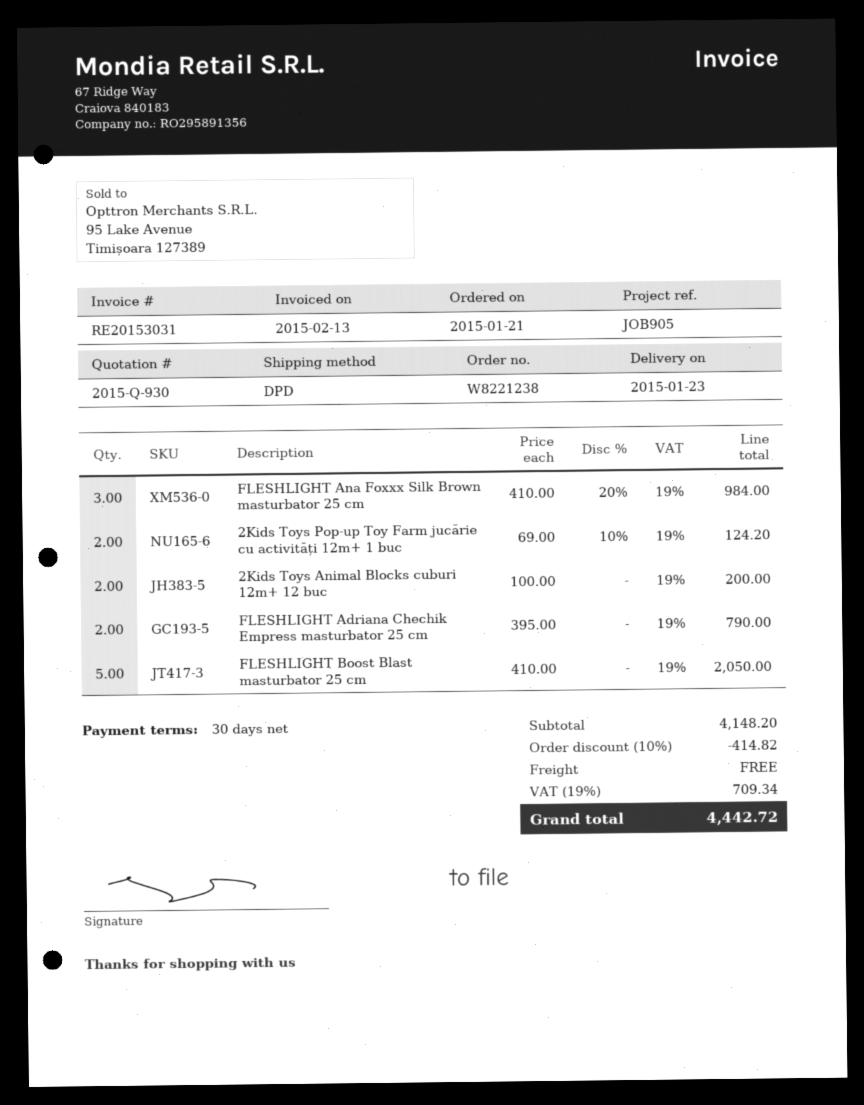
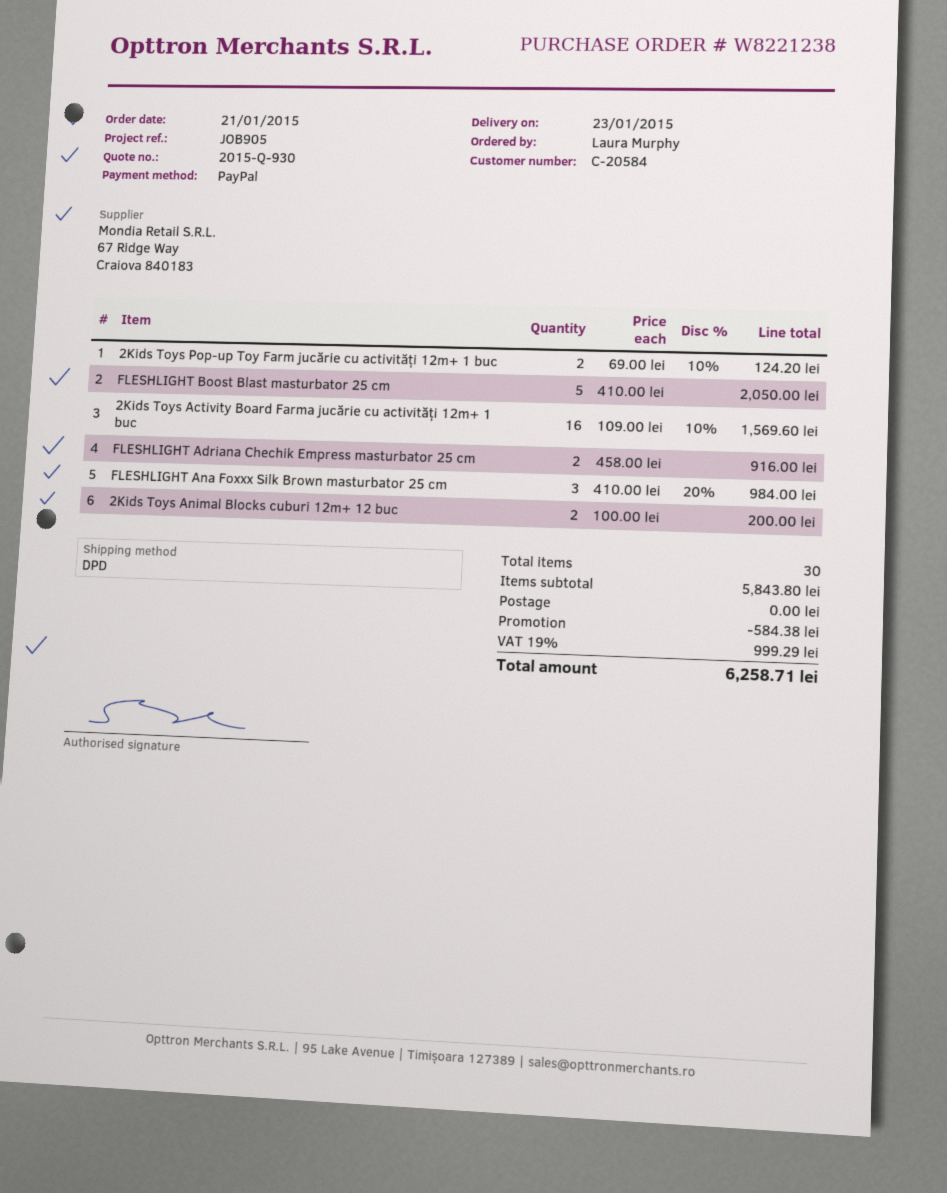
FLESHLIGHT Adriana Chechik Empress masturbator 25 cm: 2 x 395.00 = 790.00 -> 2 x 458.00 = 916.00
2Kids Toys Activity Board Farma jucărie cu activități 12m+ 1 buc: none -> 16 x 109.00 - 10% = 1569.60
subtotal: 4148.20 -> 5843.80
discount: 414.82 -> 584.38
tax: 19% = 709.34 -> 19% = 999.29
total: 4442.72 -> 6258.71

